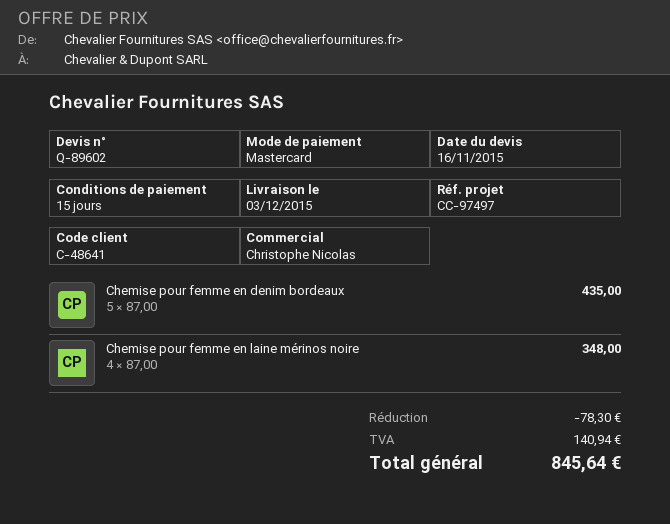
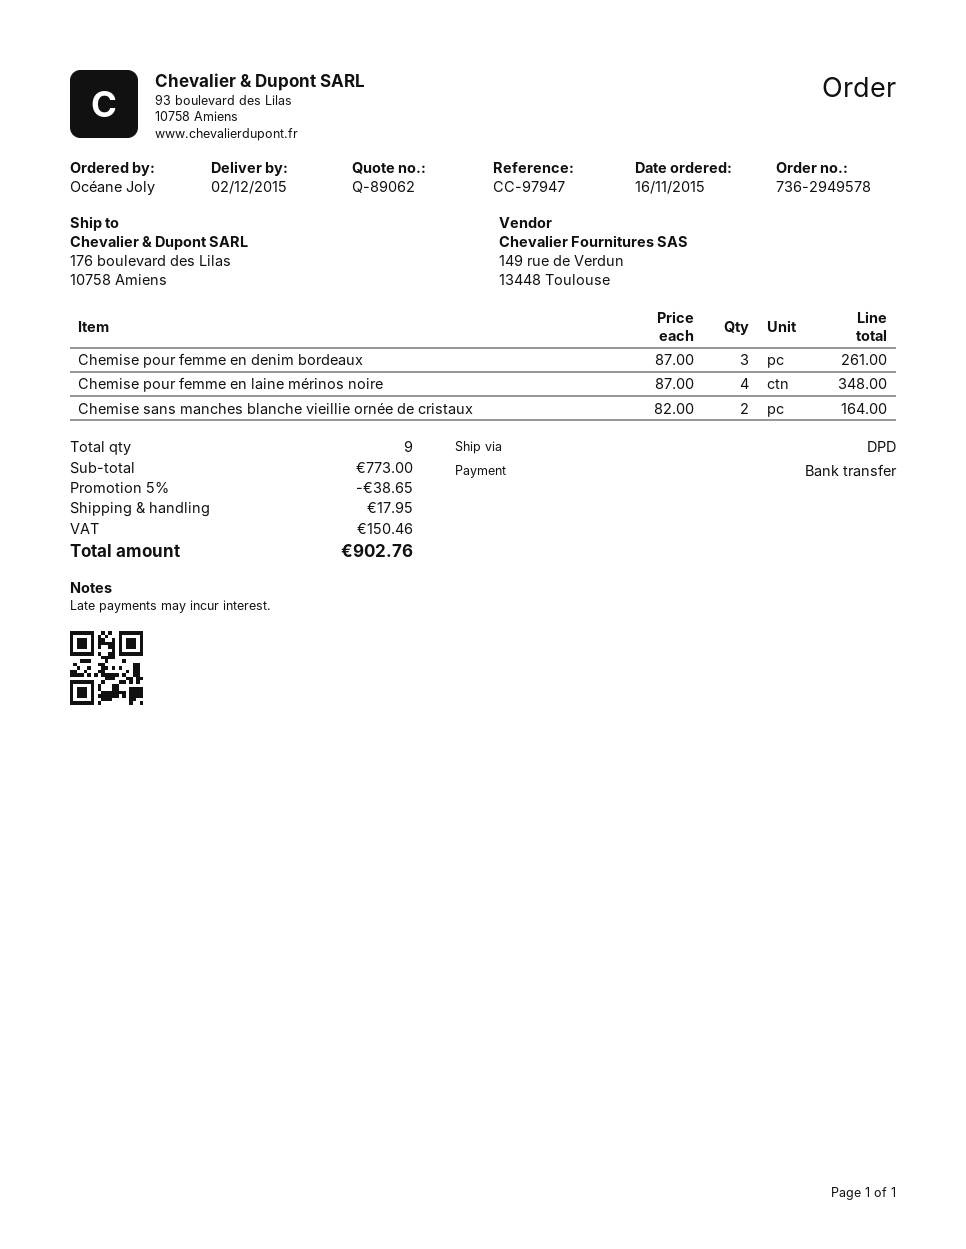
quote number: Q-89602 -> Q-89062
delivery date: 2015-12-03 -> 2015-12-02
reference: CC-97497 -> CC-97947
payment method: Mastercard -> bank transfer
Chemise pour femme en denim bordeaux: 5 x 87.00 = 435.00 -> 3 x 87.00 = 261.00
Chemise sans manches blanche vieillie ornée de cristaux: none -> 2 x 82.00 = 164.00
discount: 78.30 -> 38.65
shipping: none -> 17.95
tax: 140.94 -> 150.46
total: 845.64 -> 902.76

